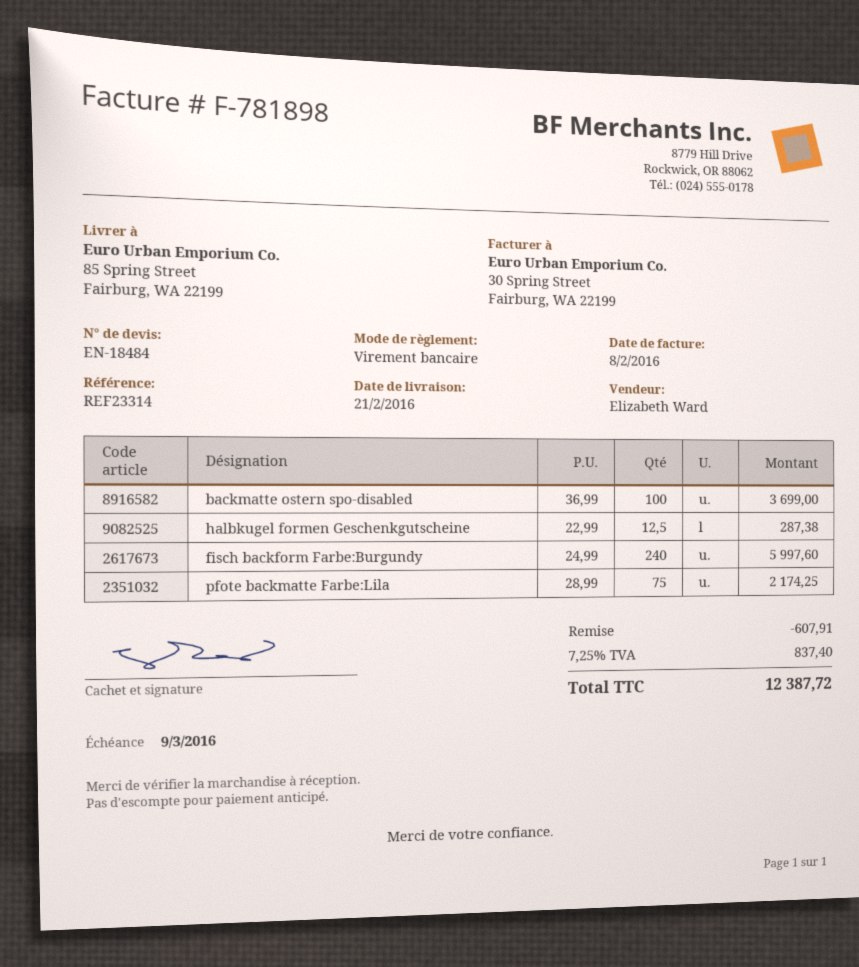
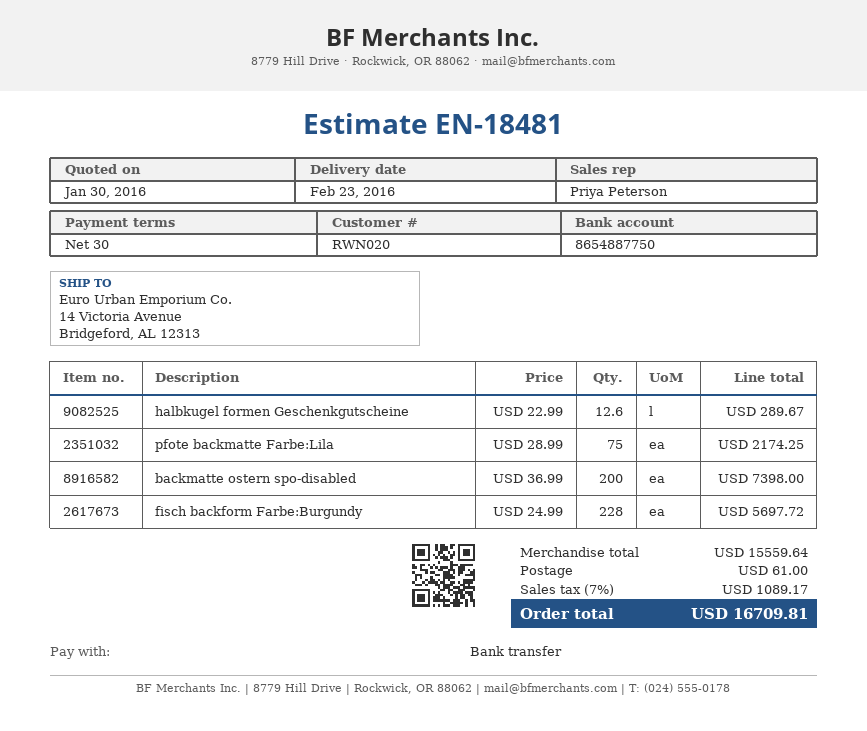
quote number: EN-18484 -> EN-18481
delivery date: 2016-02-21 -> 2016-02-23
sales rep: Elizabeth Ward -> Priya Peterson
ship to: 85 Spring Street, Fairburg, WA 22199 -> 14 Victoria Avenue, Bridgeford, AL 12313
backmatte ostern spo-disabled: 100 x 36.99 = 3699.00 -> 200 x 36.99 = 7398.00
halbkugel formen Geschenkgutscheine: 12.5 x 22.99 = 287.38 -> 12.6 x 22.99 = 289.67
fisch backform Farbe:Burgundy: 240 x 24.99 = 5997.60 -> 228 x 24.99 = 5697.72
discount: 607.91 -> none
shipping: none -> 61.00
tax: 7.25% = 837.40 -> 7% = 1089.17
total: 12387.72 -> 16709.81

